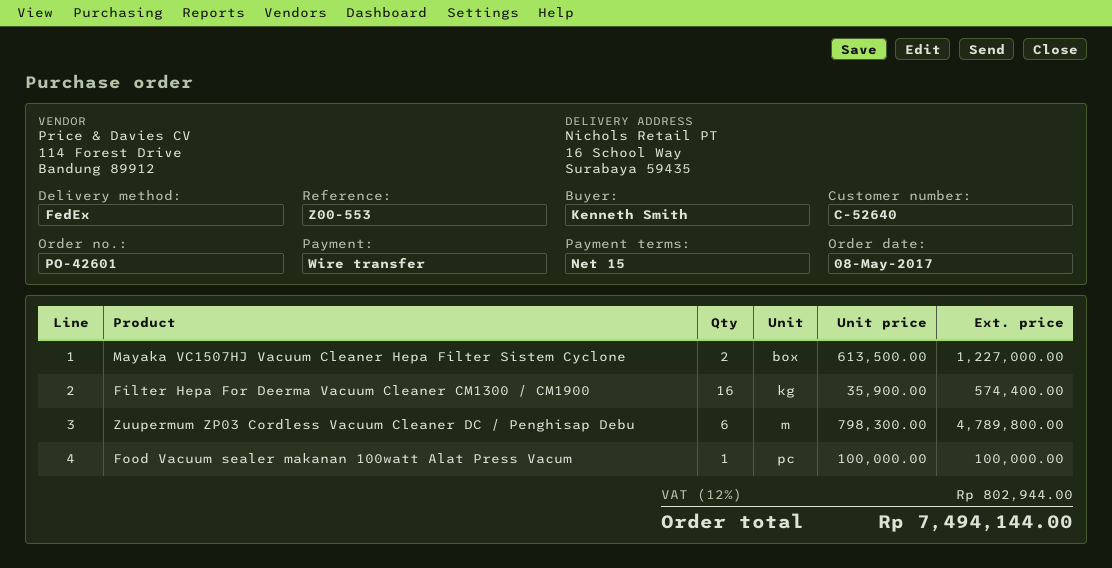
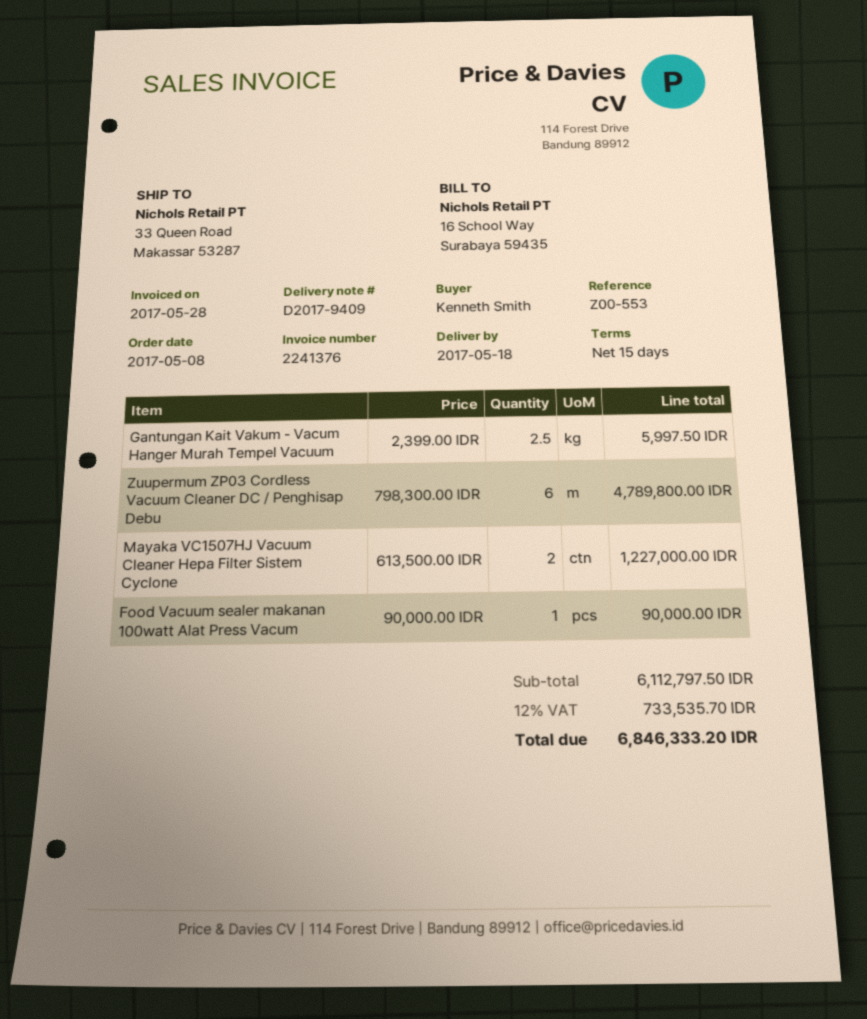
ship to: 16 School Way, Surabaya 59435 -> 33 Queen Road, Makassar 53287
Filter Hepa For Deerma Vacuum Cleaner CM1300 / CM1900: 16 x 35900.00 = 574400.00 -> none
Food Vacuum sealer makanan 100watt Alat Press Vacum: 1 x 100000.00 = 100000.00 -> 1 x 90000.00 = 90000.00
Gantungan Kait Vakum - Vacum Hanger Murah Tempel Vacuum: none -> 2.5 x 2399.00 = 5997.50
tax: 12% = 802944.00 -> 12% = 733535.70
total: 7494144.00 -> 6846333.20

